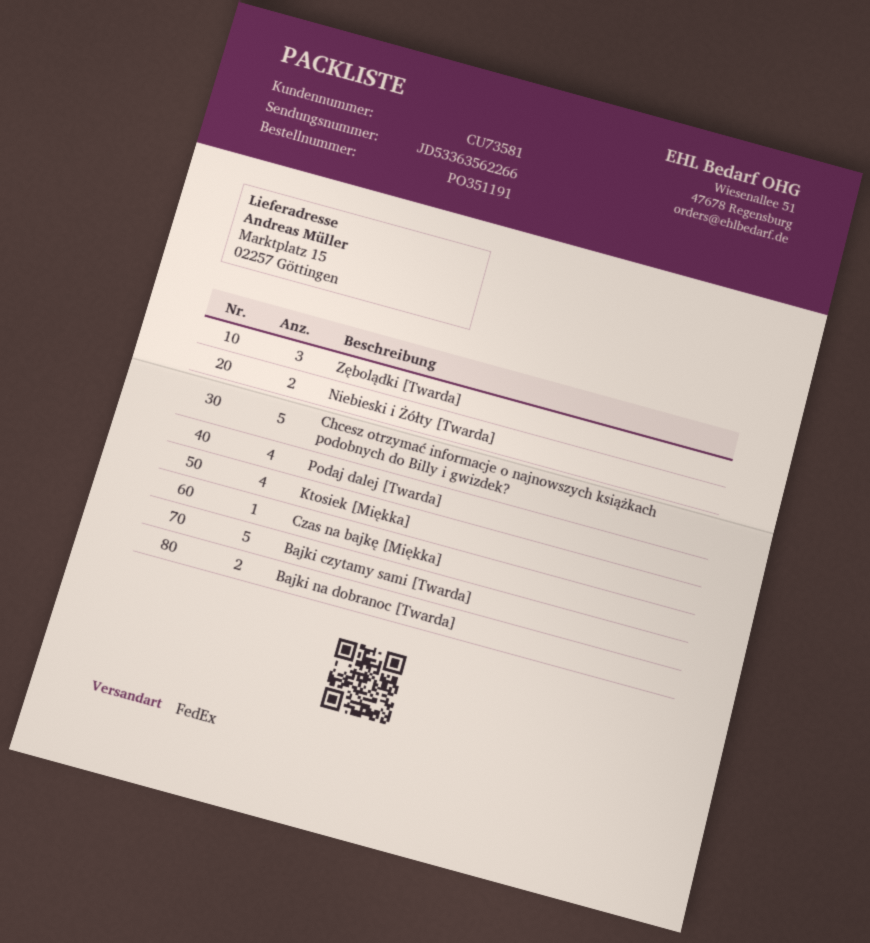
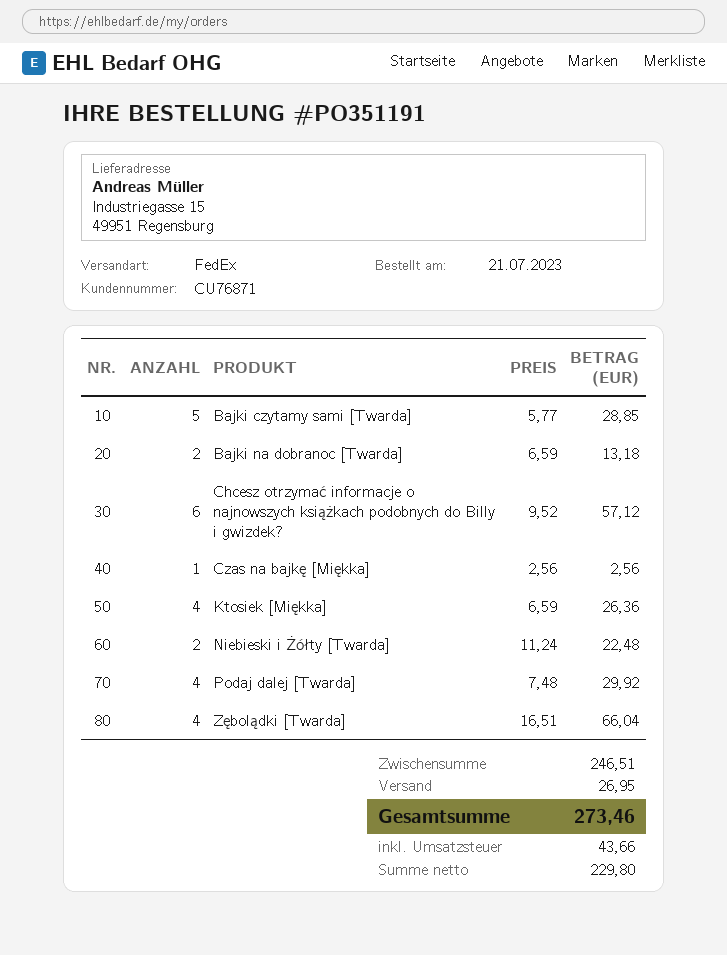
customer number: CU73581 -> CU76871
ship to: Marktplatz 15, 02257 Göttingen -> Industriegasse 15, 49951 Regensburg
Zębolądki [Twarda]: 3 -> 4
Chcesz otrzymać informacje o najnowszych książkach podobnych do Billy i gwizdek?: 5 -> 6

